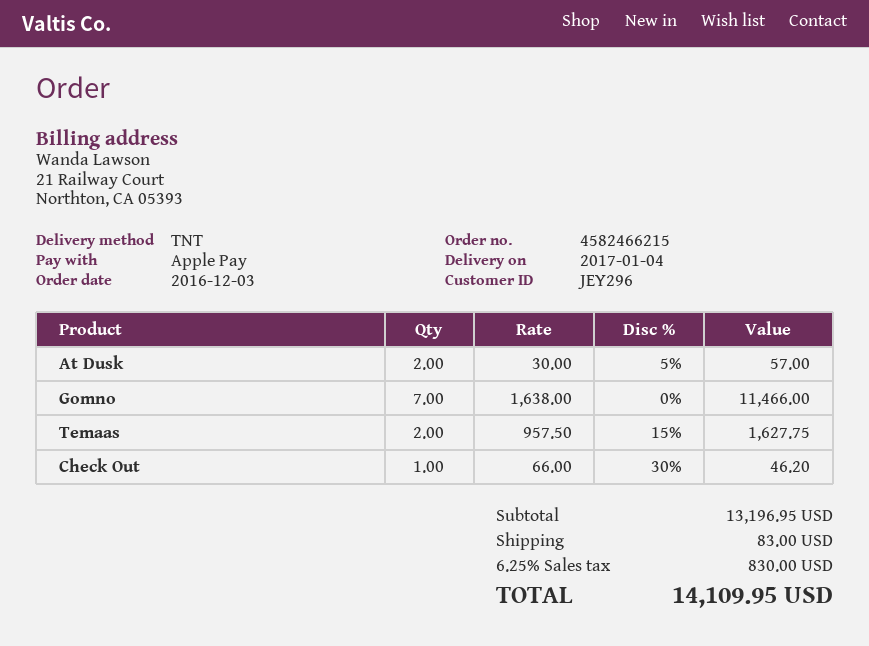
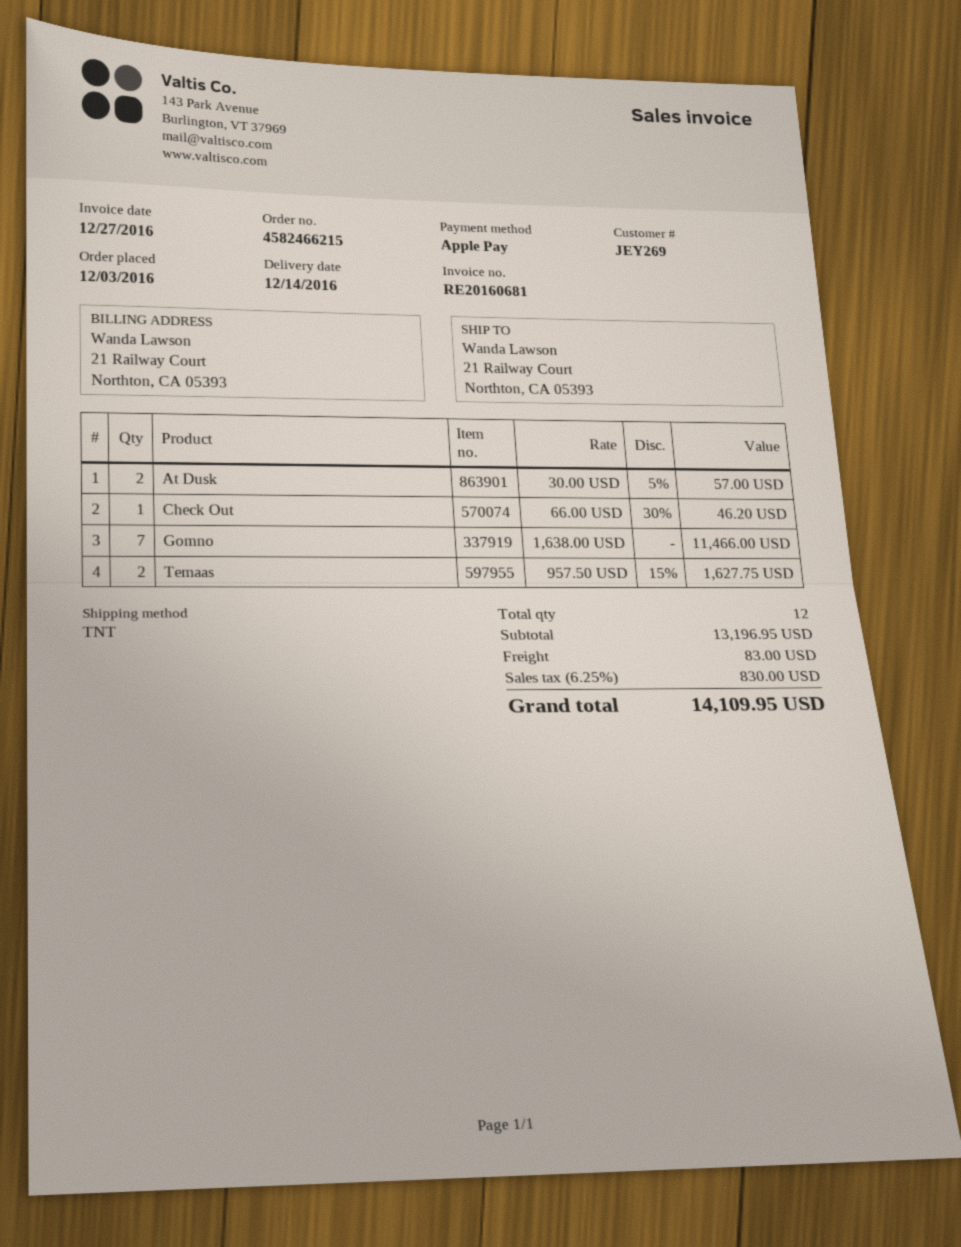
delivery date: 2017-01-04 -> 2016-12-14
customer number: JEY296 -> JEY269

